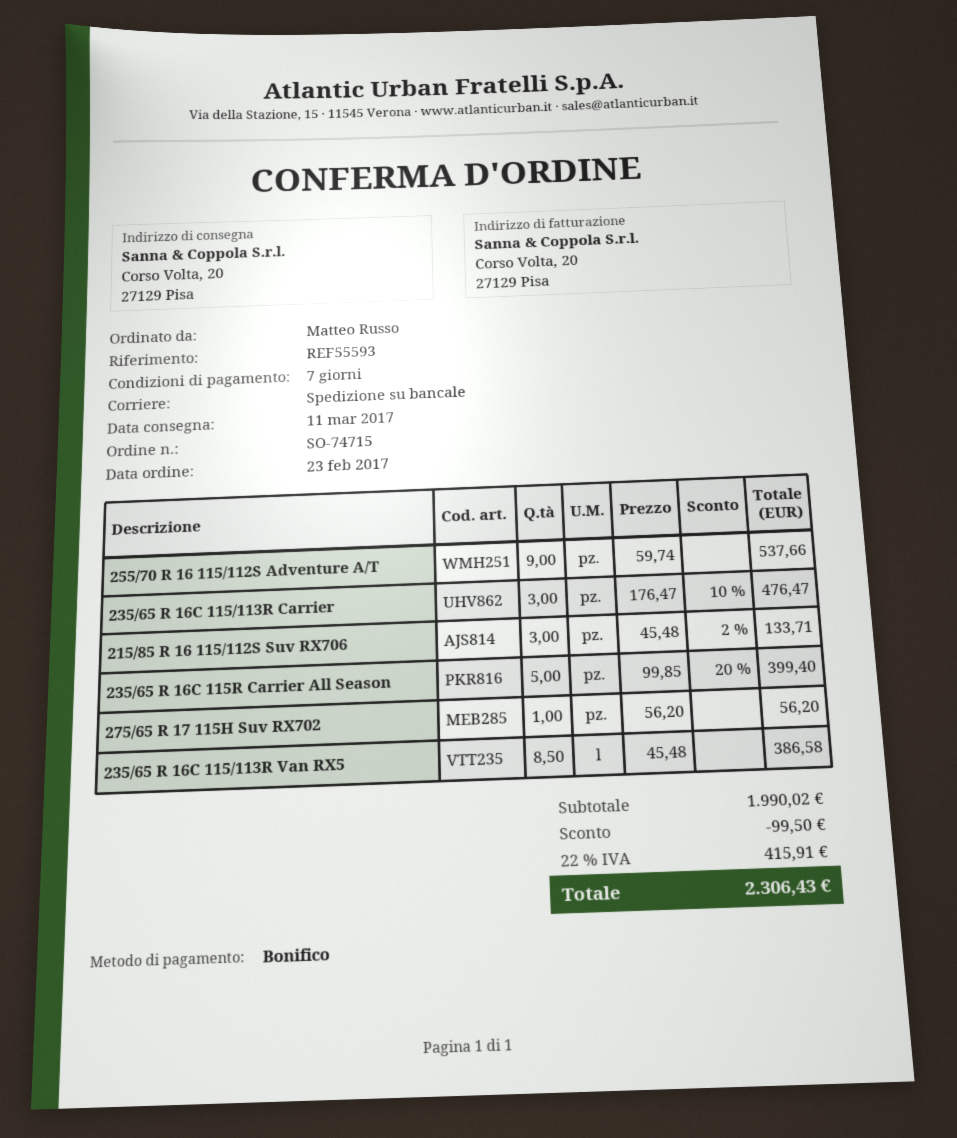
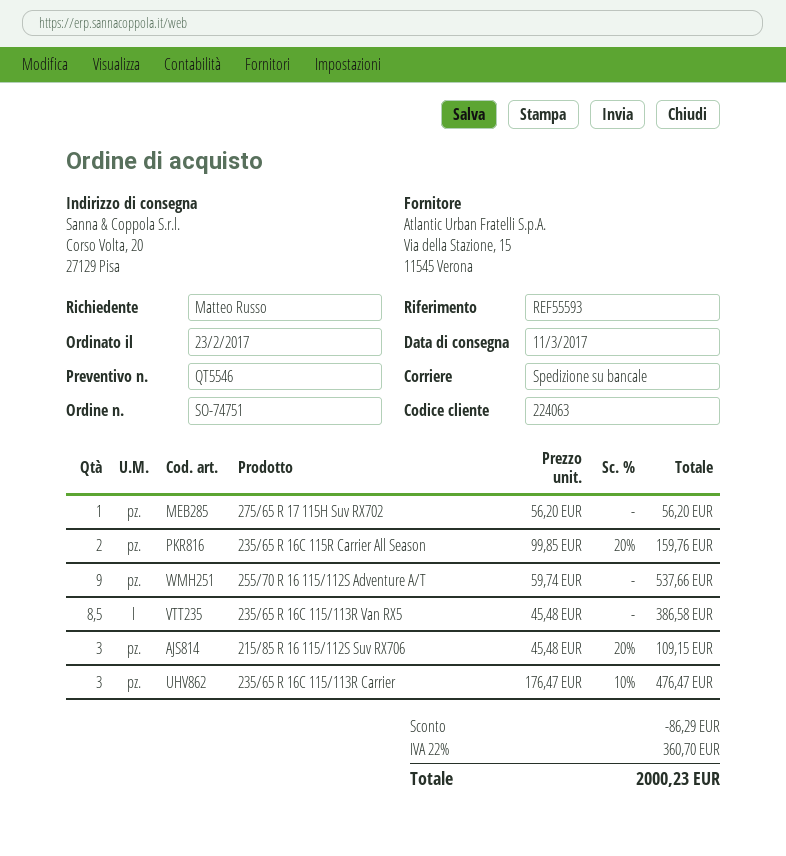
order number: SO-74715 -> SO-74751
215/85 R 16 115/112S Suv RX706: 3 x 45.48 - 2% = 133.71 -> 3 x 45.48 - 20% = 109.15
235/65 R 16C 115R Carrier All Season: 5 x 99.85 - 20% = 399.40 -> 2 x 99.85 - 20% = 159.76
discount: 99.50 -> 86.29
tax: 22% = 415.91 -> 22% = 360.70
total: 2306.43 -> 2000.23

